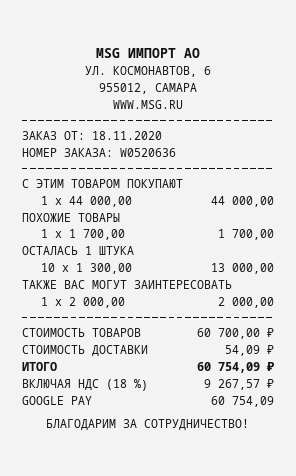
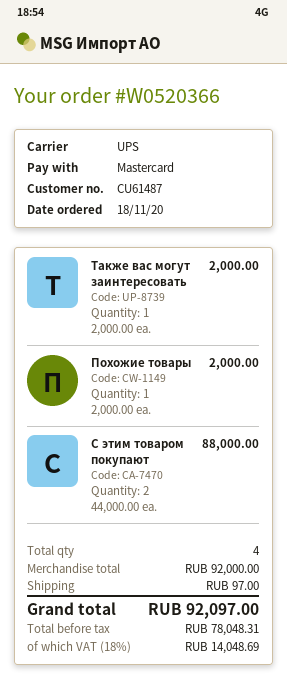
order number: W0520636 -> W0520366
payment method: Google Pay -> Mastercard
С ЭТИМ ТОВАРОМ ПОКУПАЮТ: 1 x 44000.00 = 44000.00 -> 2 x 44000.00 = 88000.00
ПОХОЖИЕ ТОВАРЫ: 1 x 1700.00 = 1700.00 -> 1 x 2000.00 = 2000.00
ОСТАЛАСЬ 1 ШТУКА: 10 x 1300.00 = 13000.00 -> none
subtotal: 60700.00 -> 92000.00
shipping: 54.09 -> 97.00
tax: 18% = 9267.57 -> 18% = 14048.69
total: 60754.09 -> 92097.00

